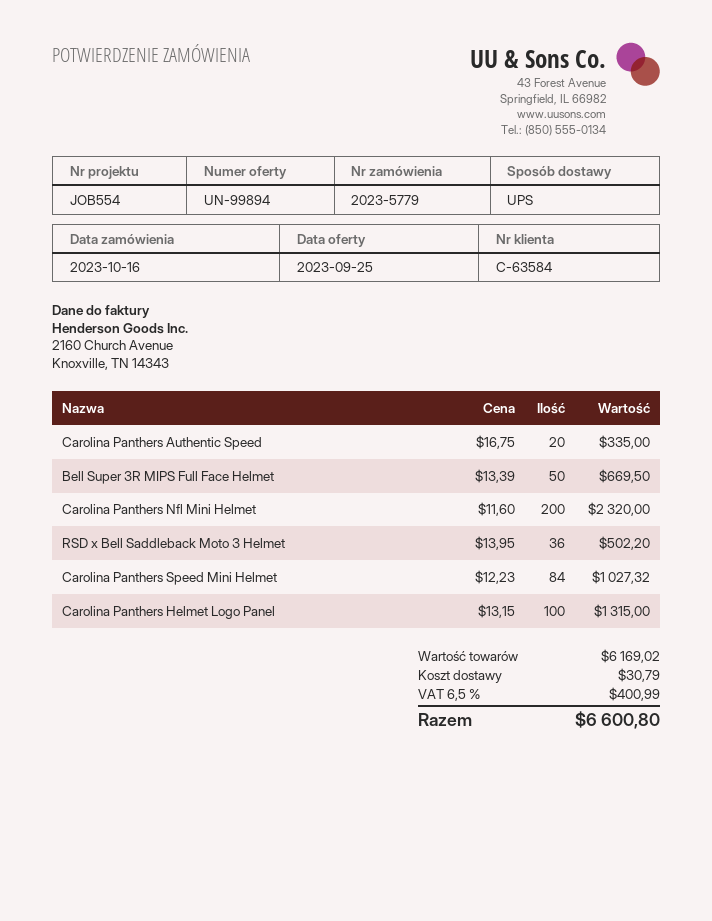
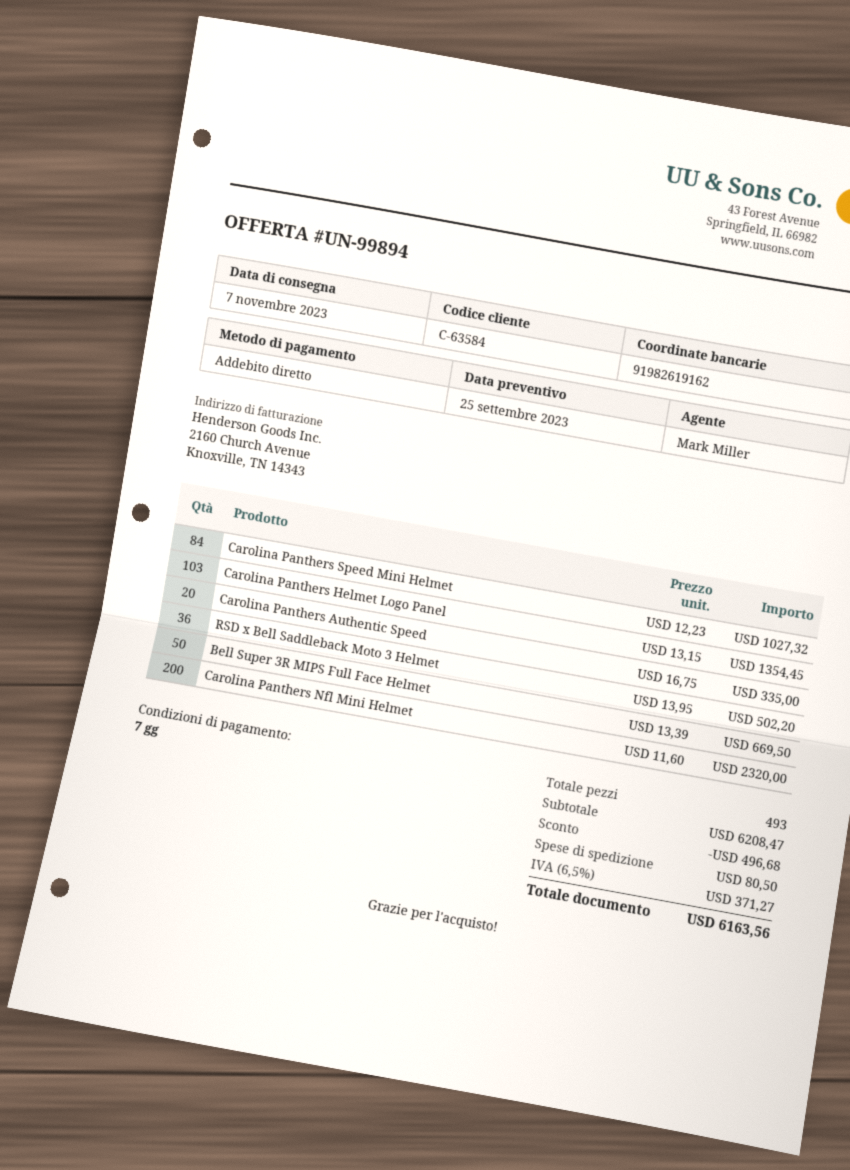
Carolina Panthers Helmet Logo Panel: 100 x 13.15 = 1315.00 -> 103 x 13.15 = 1354.45
subtotal: 6169.02 -> 6208.47
discount: none -> 496.68
shipping: 30.79 -> 80.50
tax: 6.5% = 400.99 -> 6.5% = 371.27
total: 6600.80 -> 6163.56

